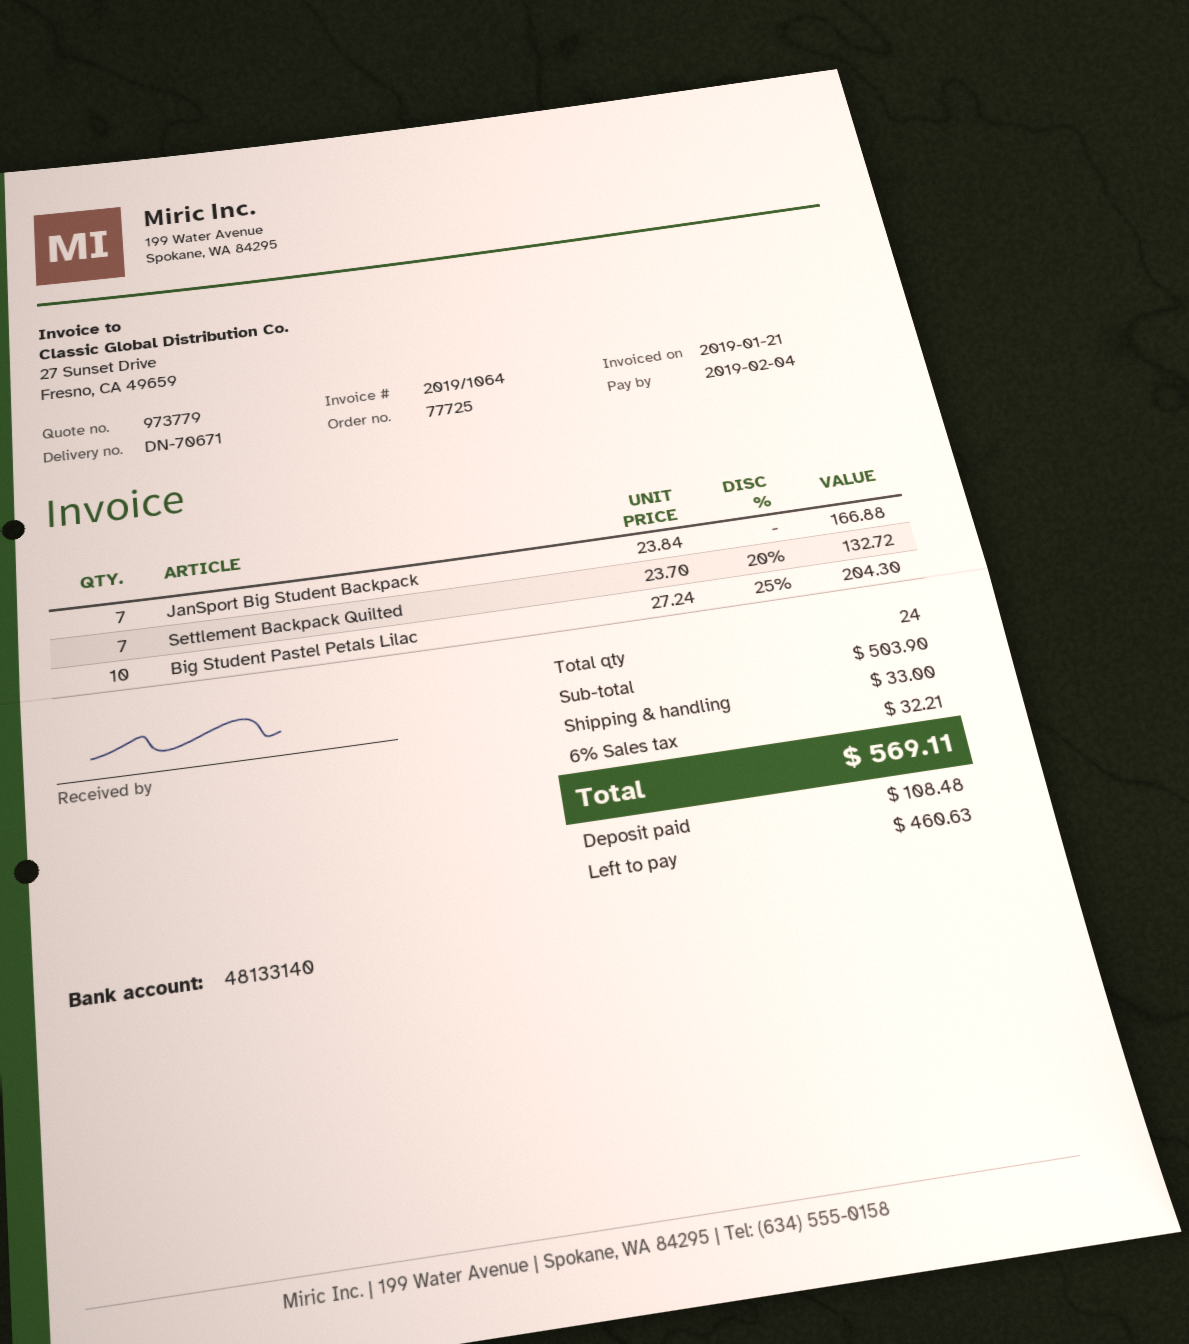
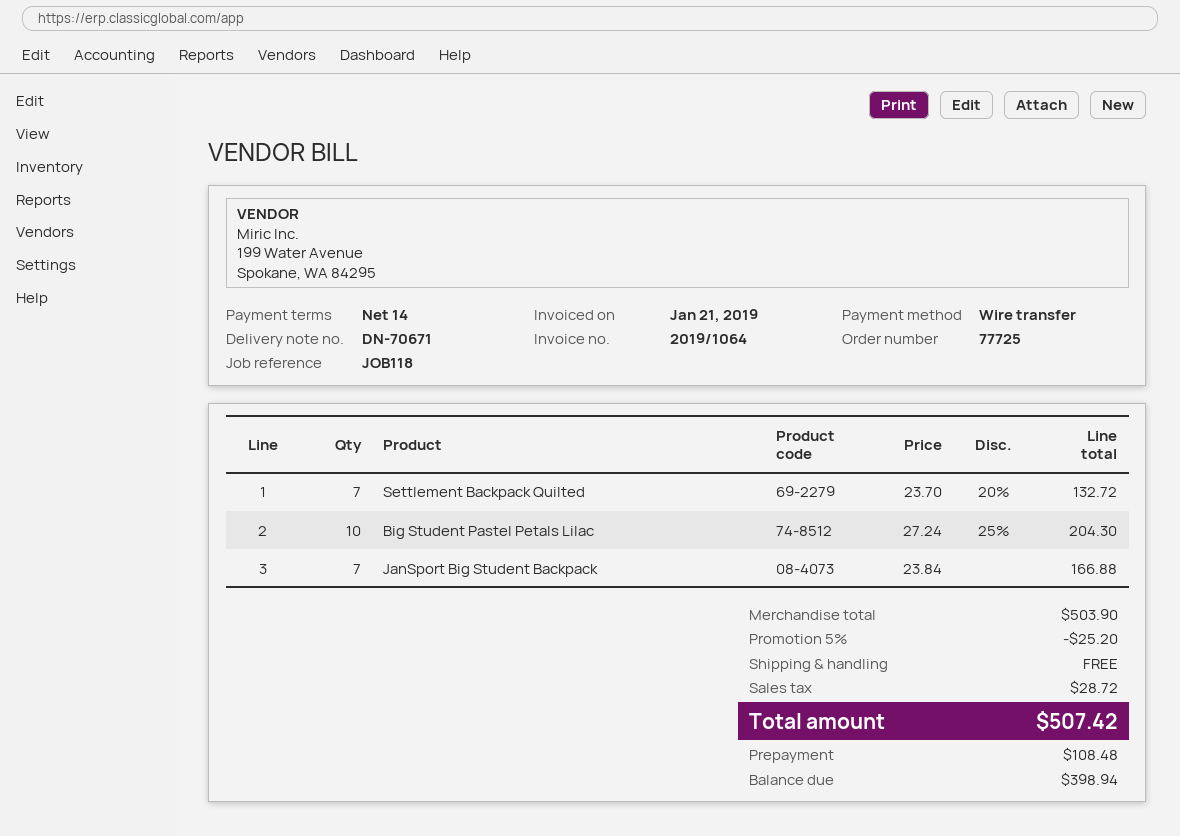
discount: none -> 5% = 25.20
shipping: 33.00 -> 0.00
tax: 32.21 -> 28.72
total: 569.11 -> 507.42
balance: 460.63 -> 398.94

